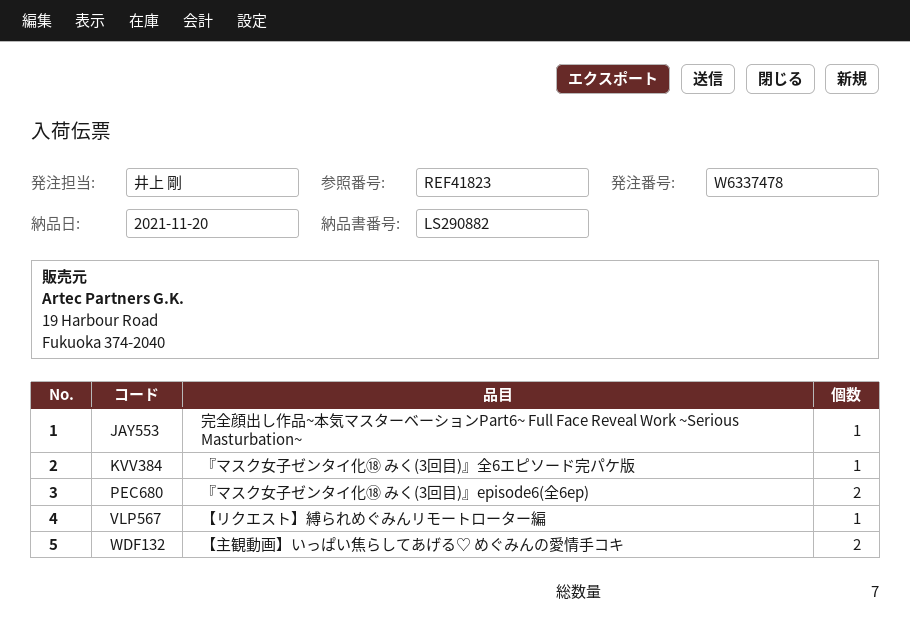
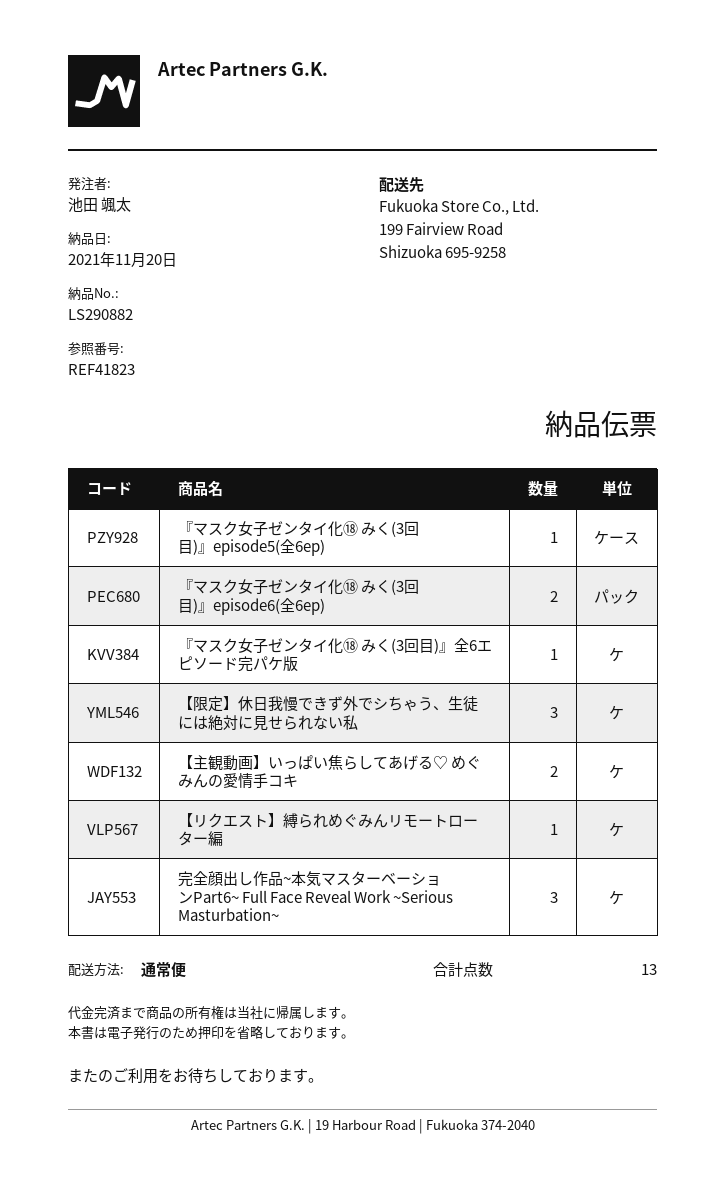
ordered by: 井上 剛 -> 池田 颯太
完全顔出し作品~本気マスターベーションPart6~ Full Face Reveal Work ~Serious Masturbation~: 1 -> 3
『マスク女子ゼンタイ化⑱ みく(3回目)』episode5(全6ep): none -> 1
【限定】休日我慢できず外でシちゃう、生徒には絶対に見せられない私: none -> 3
total quantity: 7 -> 13

